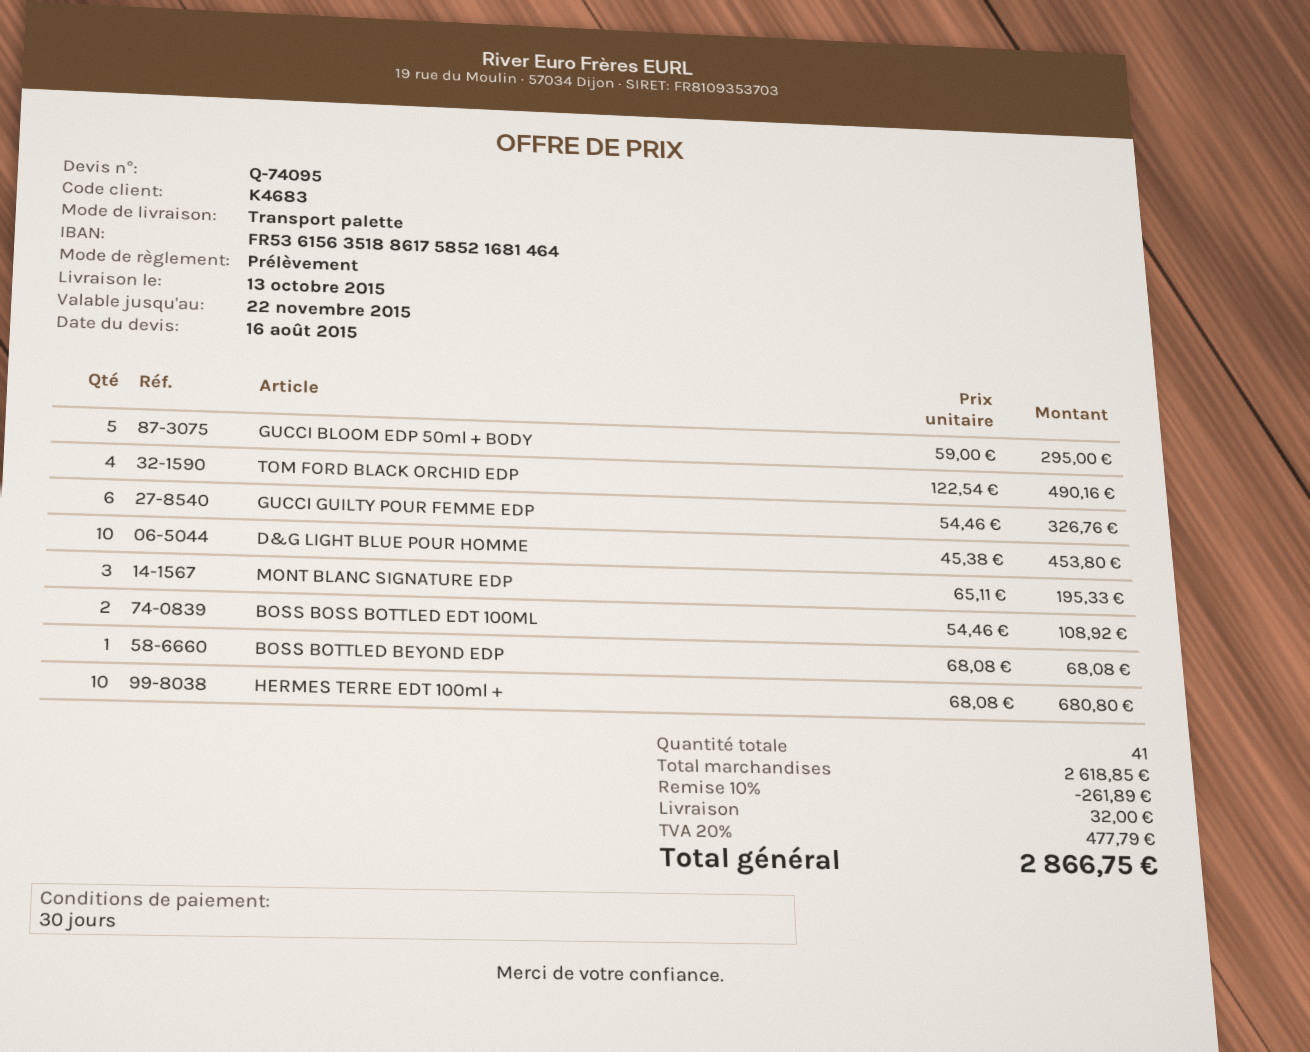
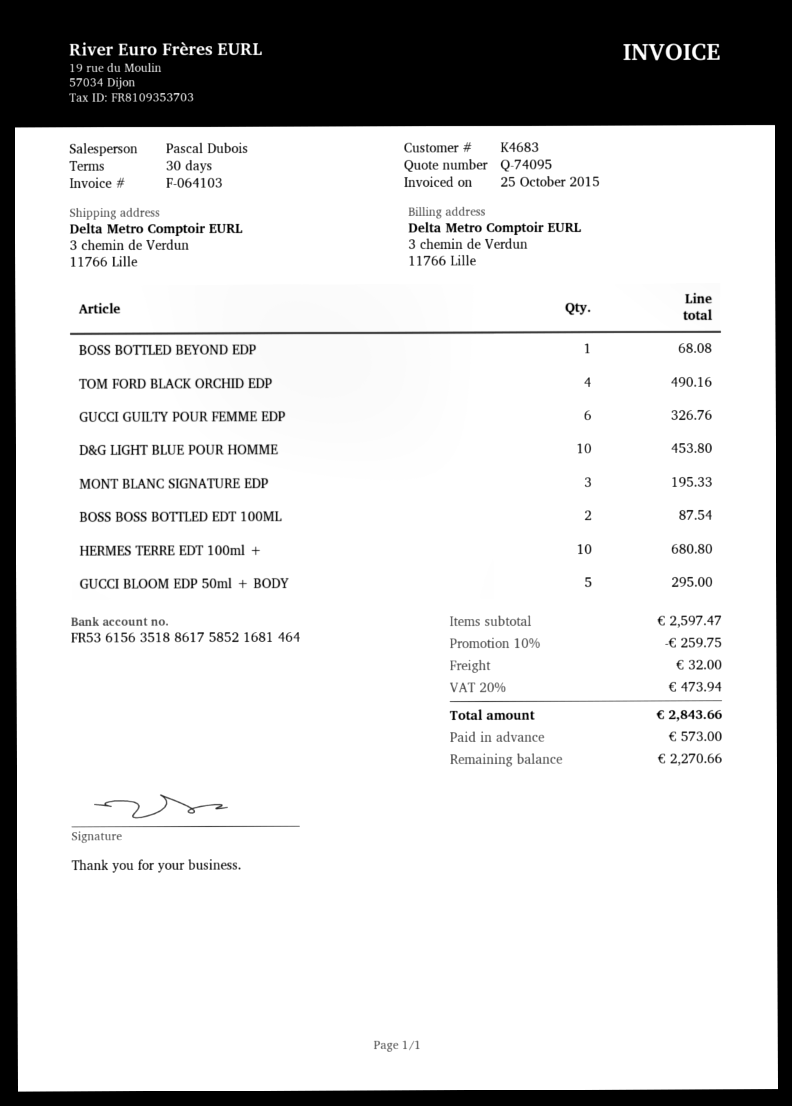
BOSS BOSS BOTTLED EDT 100ML: 2 for 108.92 -> 2 for 87.54
subtotal: 2618.85 -> 2597.47
discount: 10% = 261.89 -> 10% = 259.75
tax: 20% = 477.79 -> 20% = 473.94
total: 2866.75 -> 2843.66

